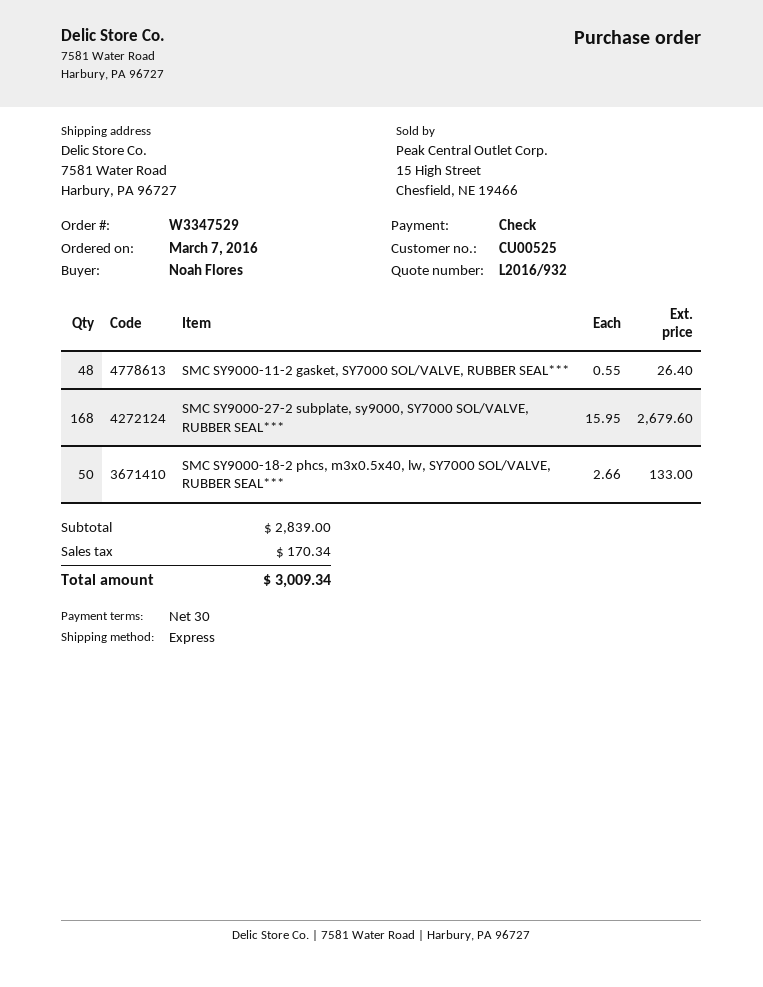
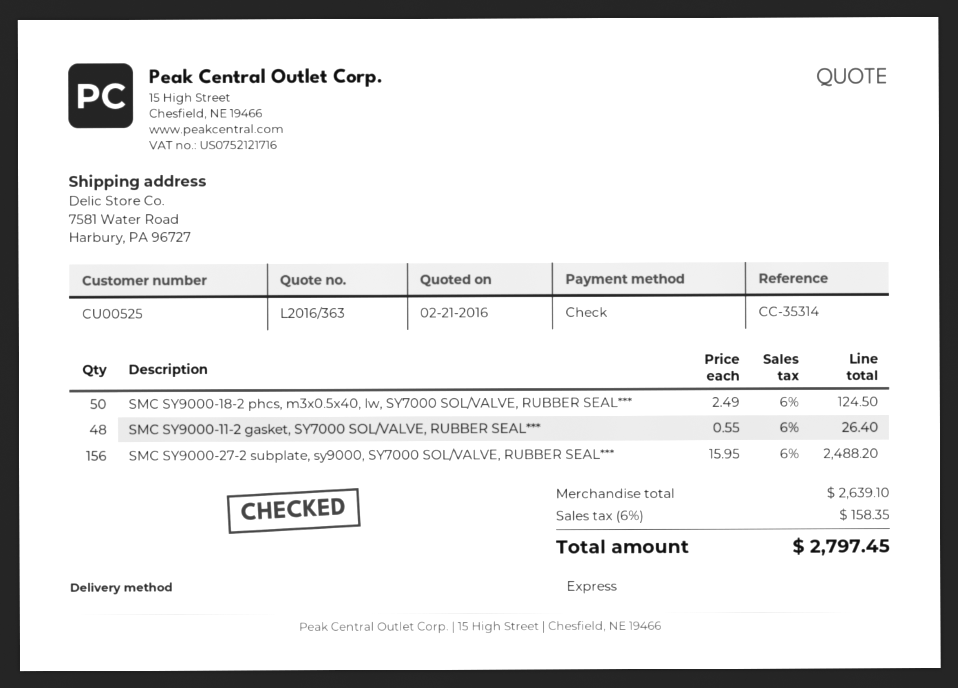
quote number: L2016/932 -> L2016/363
SMC SY9000-27-2 subplate, sy9000, SY7000 SOL/VALVE, RUBBER SEAL***: 168 x 15.95 = 2679.60 -> 156 x 15.95 = 2488.20
SMC SY9000-18-2 phcs, m3x0.5x40, lw, SY7000 SOL/VALVE, RUBBER SEAL***: 50 x 2.66 = 133.00 -> 50 x 2.49 = 124.50
subtotal: 2839.00 -> 2639.10
tax: 170.34 -> 158.35
total: 3009.34 -> 2797.45

